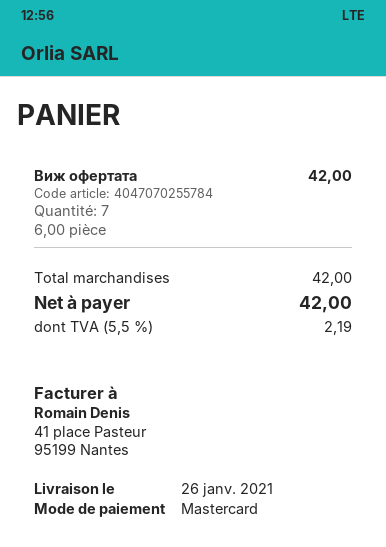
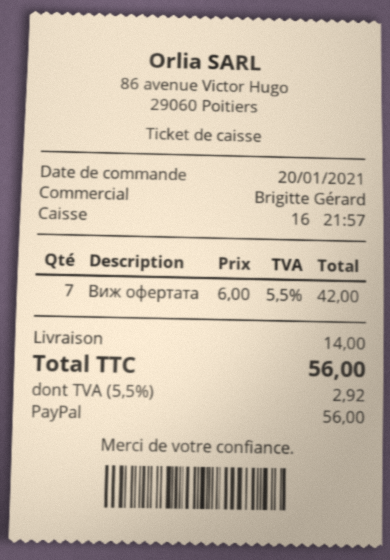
payment method: Mastercard -> PayPal
shipping: none -> 14.00
tax: 5.5% = 2.19 -> 5.5% = 2.92
total: 42.00 -> 56.00

